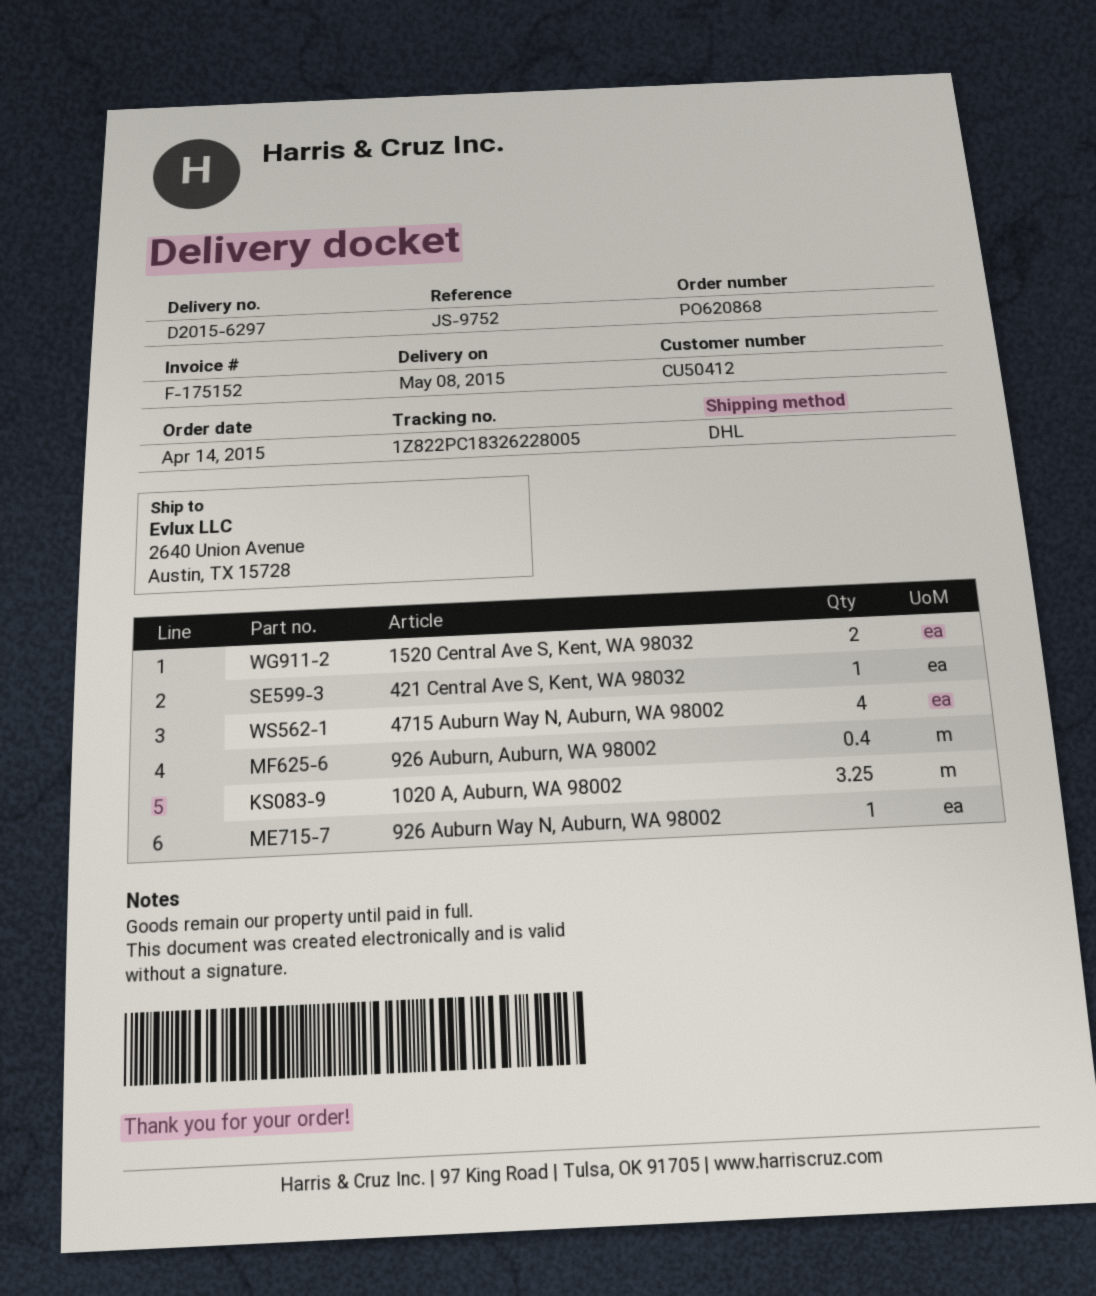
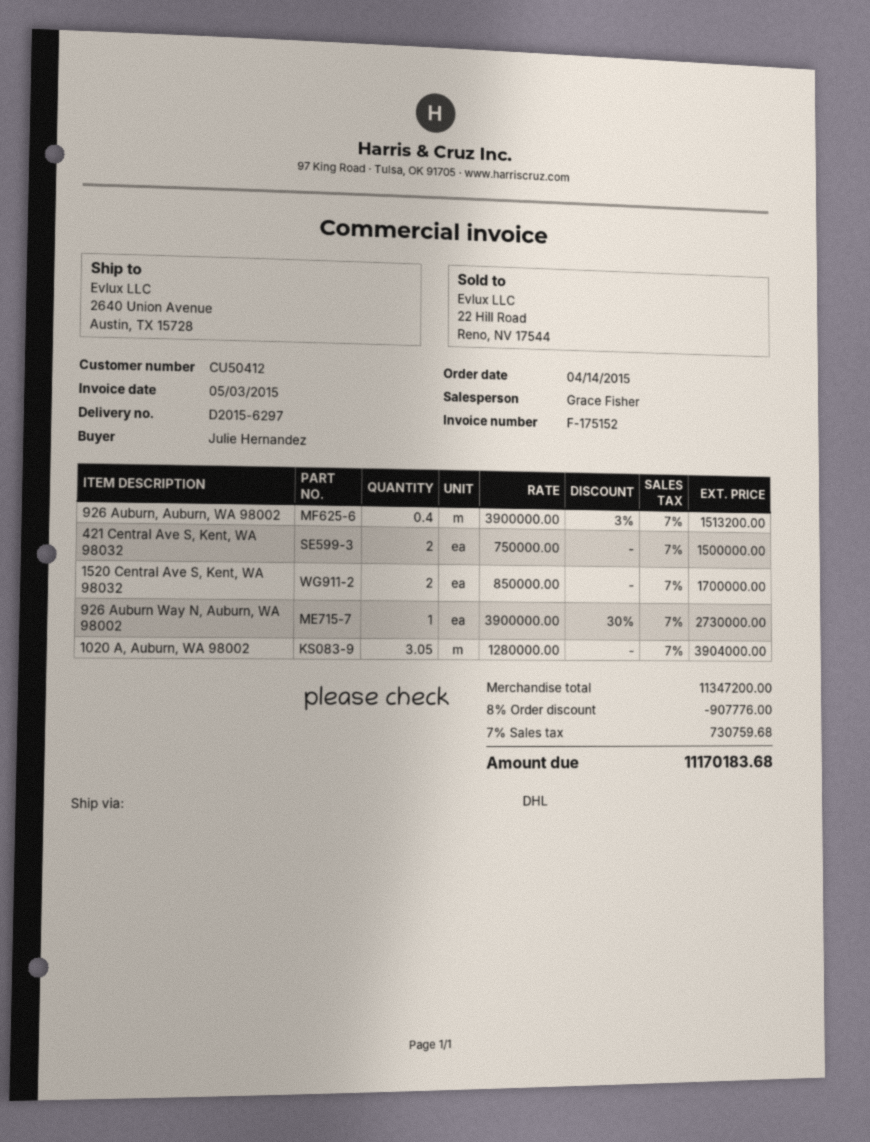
421 Central Ave S, Kent, WA 98032: 1 -> 2
4715 Auburn Way N, Auburn, WA 98002: 4 -> none
1020 A, Auburn, WA 98002: 3.25 -> 3.05

